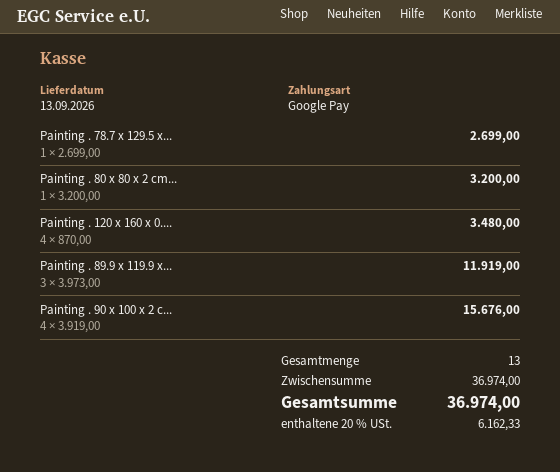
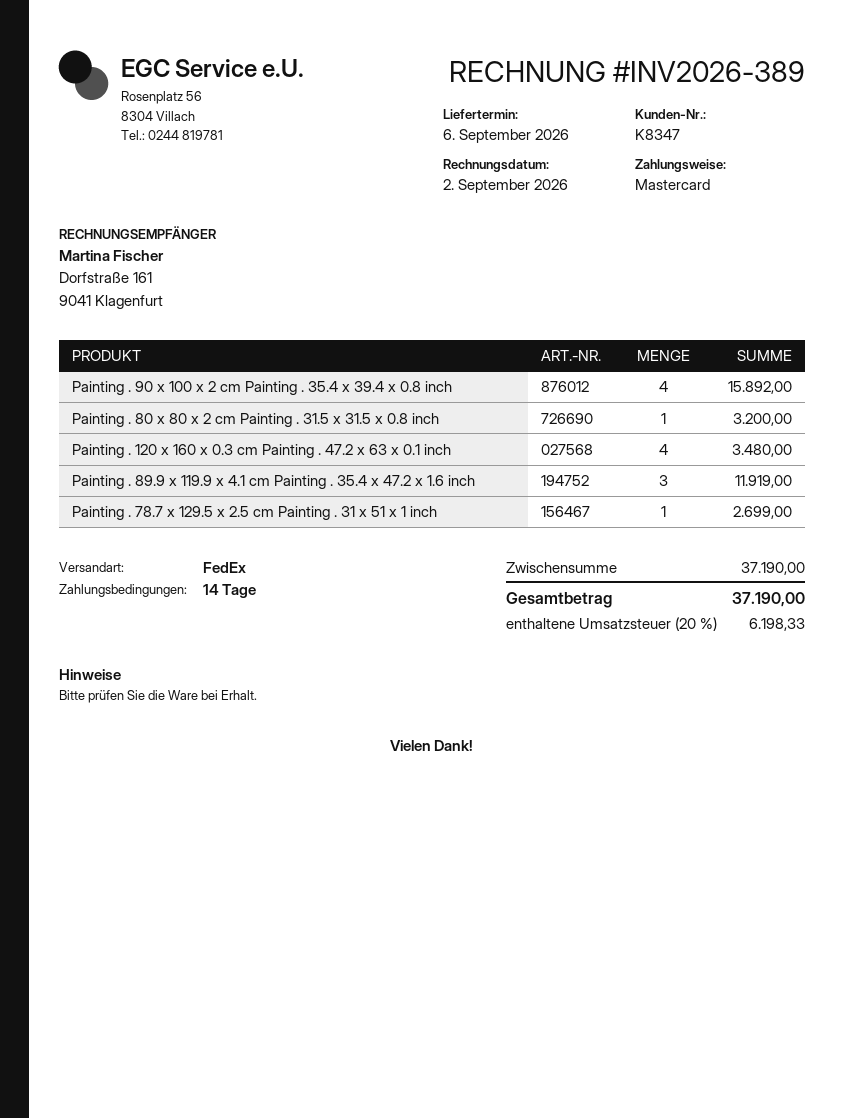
delivery date: 2026-09-13 -> 2026-09-06
payment method: Google Pay -> Mastercard
Painting . 90 x 100 x 2 c...: 4 for 15676.00 -> 4 for 15892.00
subtotal: 36974.00 -> 37190.00
tax: 20% = 6162.33 -> 20% = 6198.33
total: 36974.00 -> 37190.00

